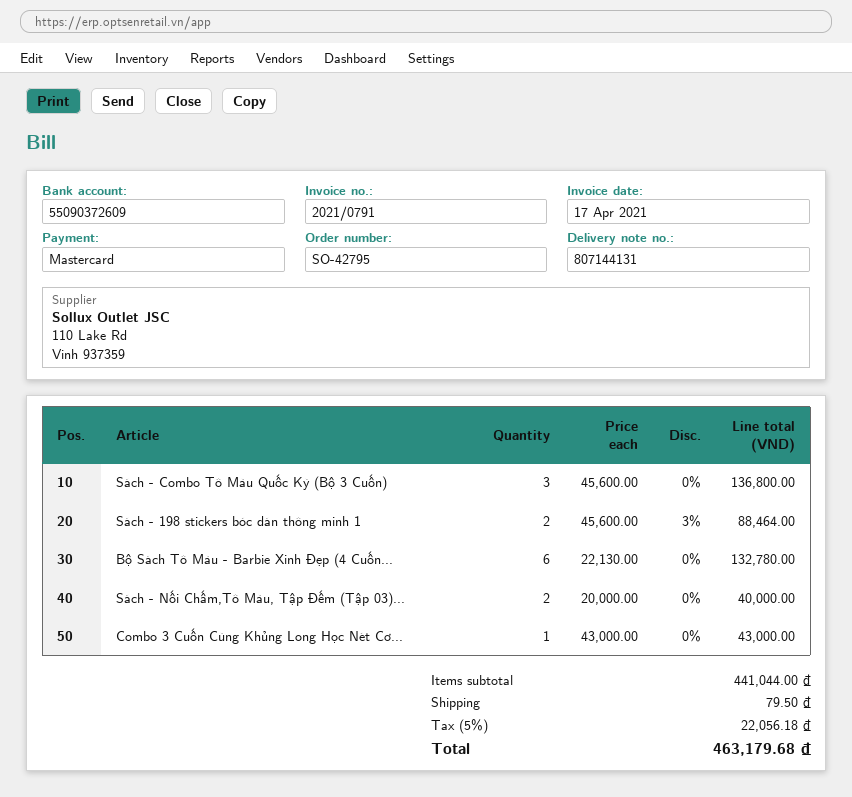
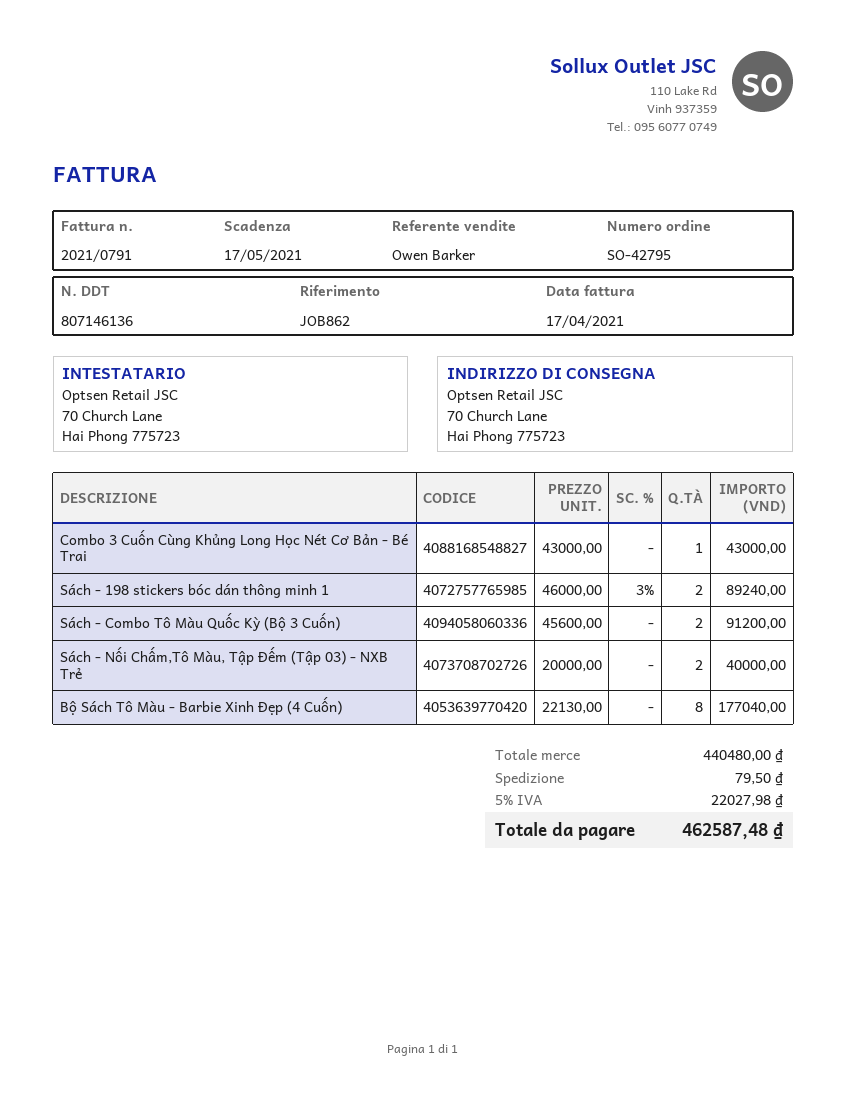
delivery note number: 807144131 -> 807146136
Sách - Combo Tô Màu Quốc Kỳ (Bộ 3 Cuốn): 3 x 45600.00 = 136800.00 -> 2 x 45600.00 = 91200.00
Sách - 198 stickers bóc dán thông minh 1: 2 x 45600.00 - 3% = 88464.00 -> 2 x 46000.00 - 3% = 89240.00
Bộ Sách Tô Màu - Barbie Xinh Đẹp (4 Cuốn...: 6 x 22130.00 = 132780.00 -> 8 x 22130.00 = 177040.00
subtotal: 441044.00 -> 440480.00
tax: 5% = 22056.18 -> 5% = 22027.98
total: 463179.68 -> 462587.48

